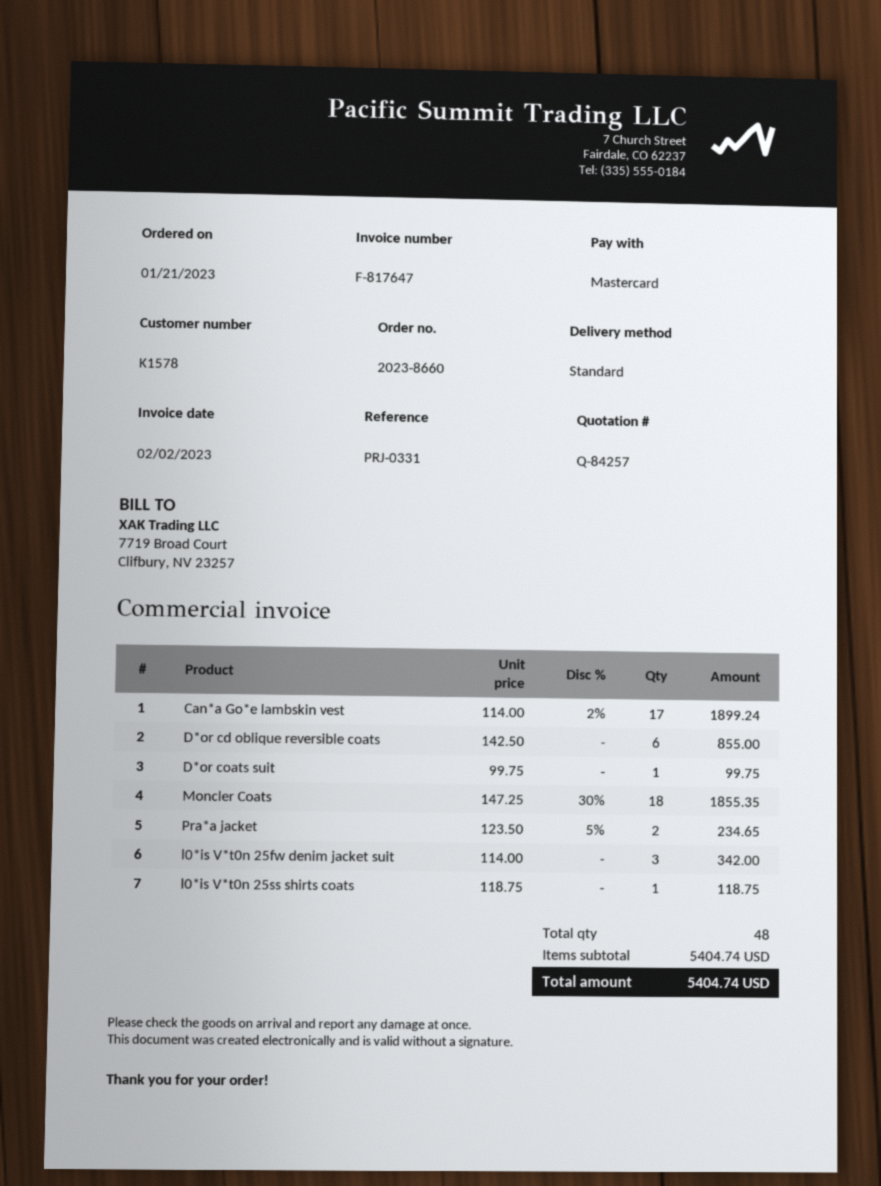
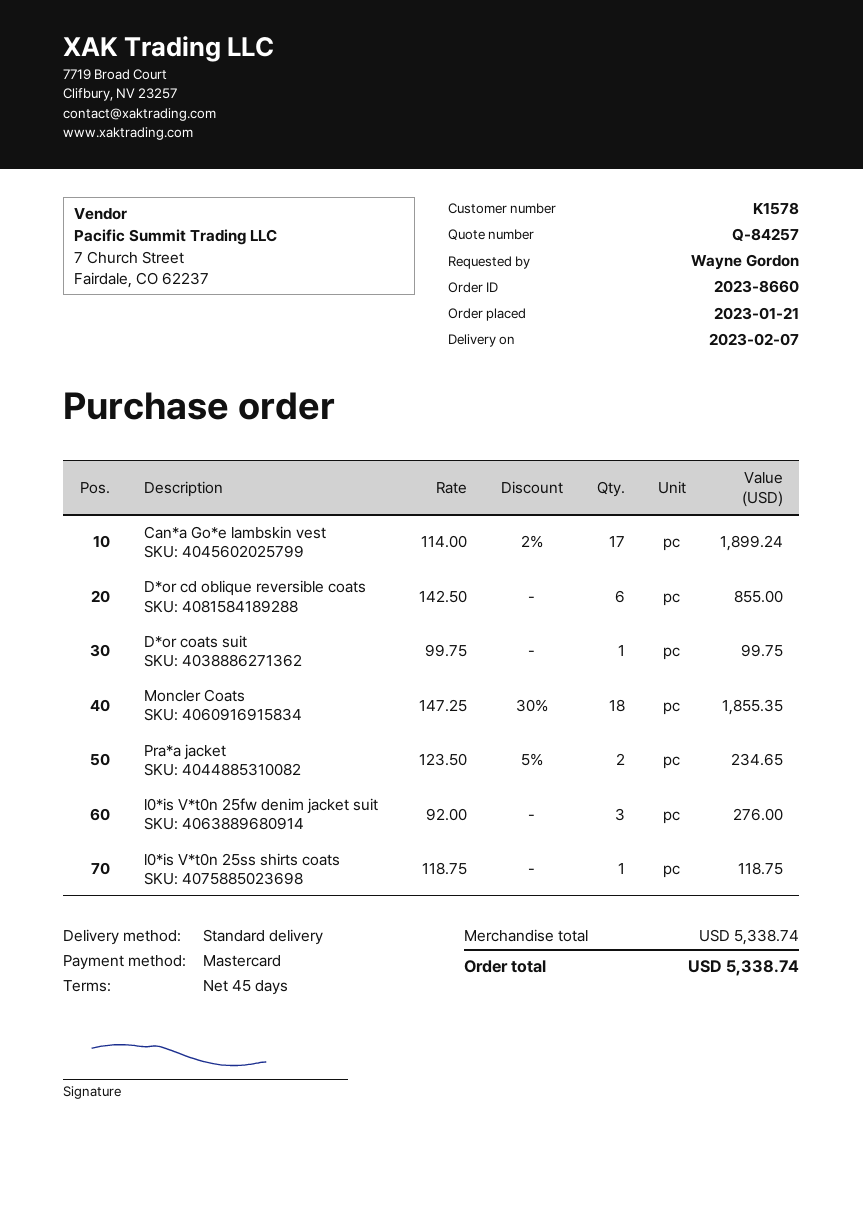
l0*is V*t0n 25fw denim jacket suit: 3 x 114.00 = 342.00 -> 3 x 92.00 = 276.00
subtotal: 5404.74 -> 5338.74
total: 5404.74 -> 5338.74

